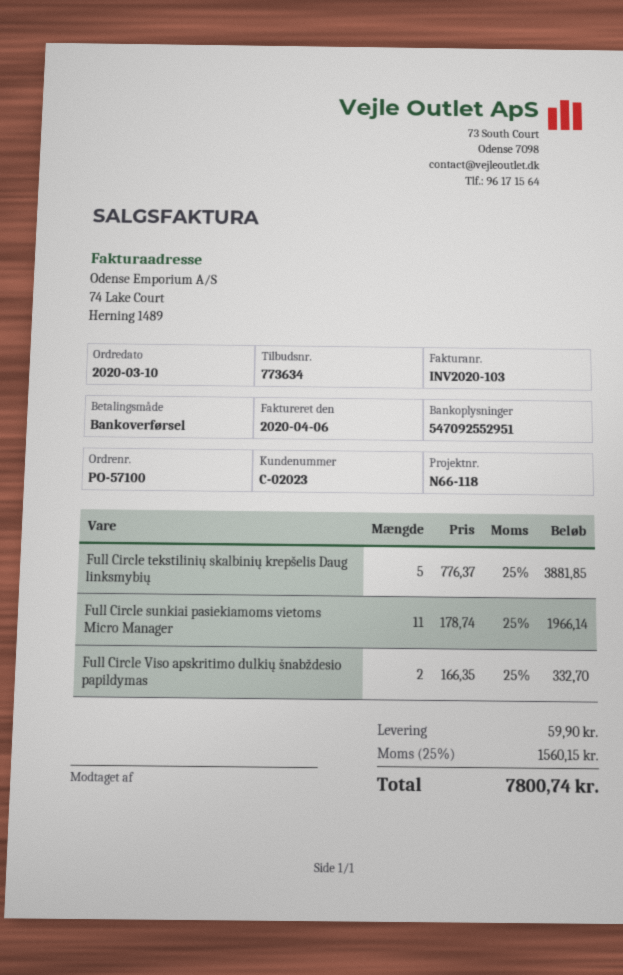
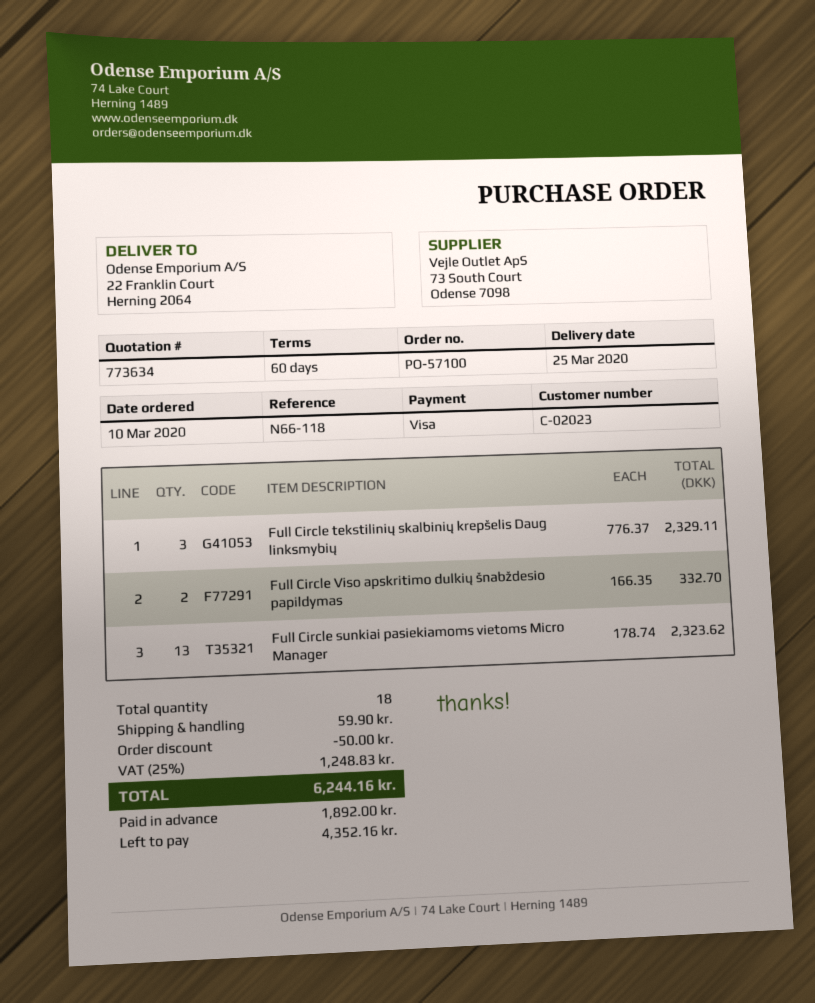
payment method: bank transfer -> Visa
Full Circle tekstilinių skalbinių krepšelis Daug linksmybių: 5 x 776.37 = 3881.85 -> 3 x 776.37 = 2329.11
Full Circle sunkiai pasiekiamoms vietoms Micro Manager: 11 x 178.74 = 1966.14 -> 13 x 178.74 = 2323.62
discount: none -> 50.00
tax: 25% = 1560.15 -> 25% = 1248.83
total: 7800.74 -> 6244.16

